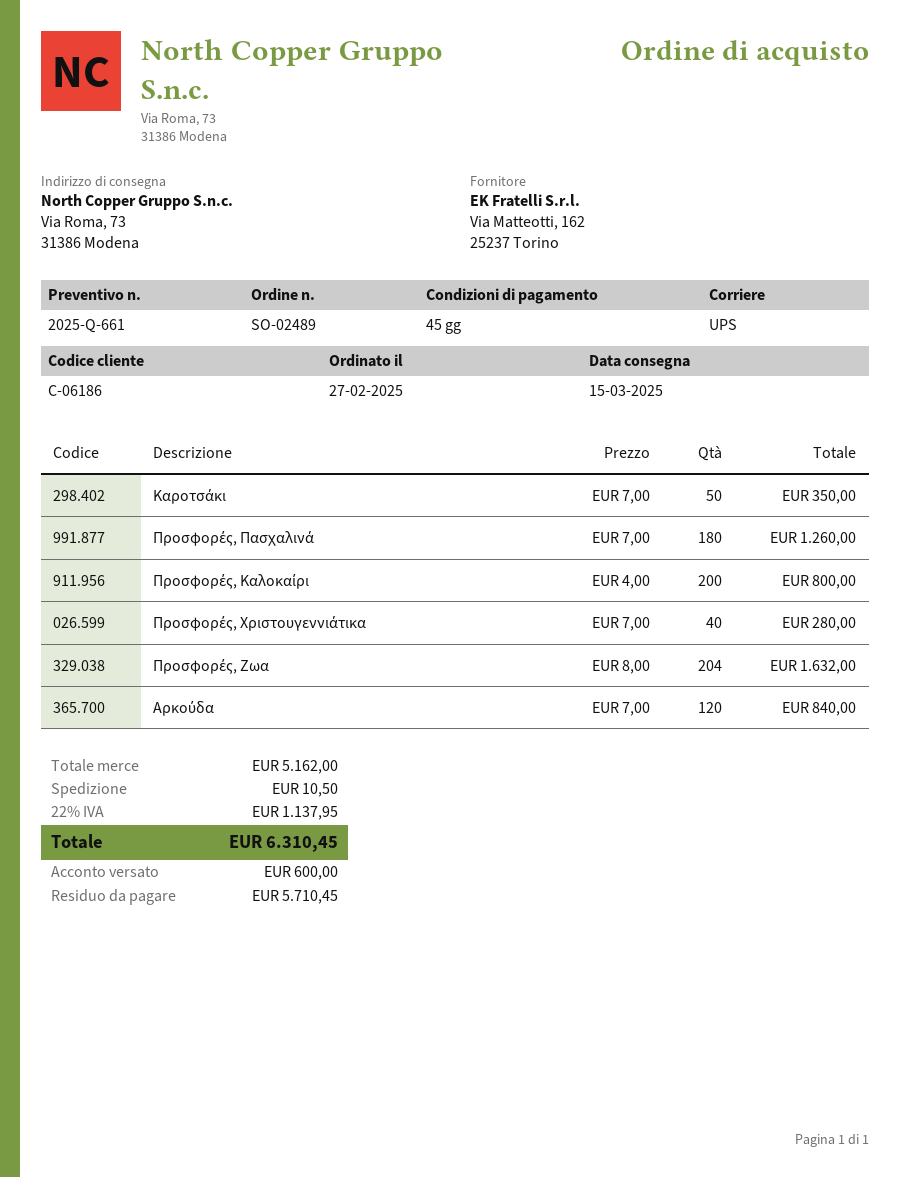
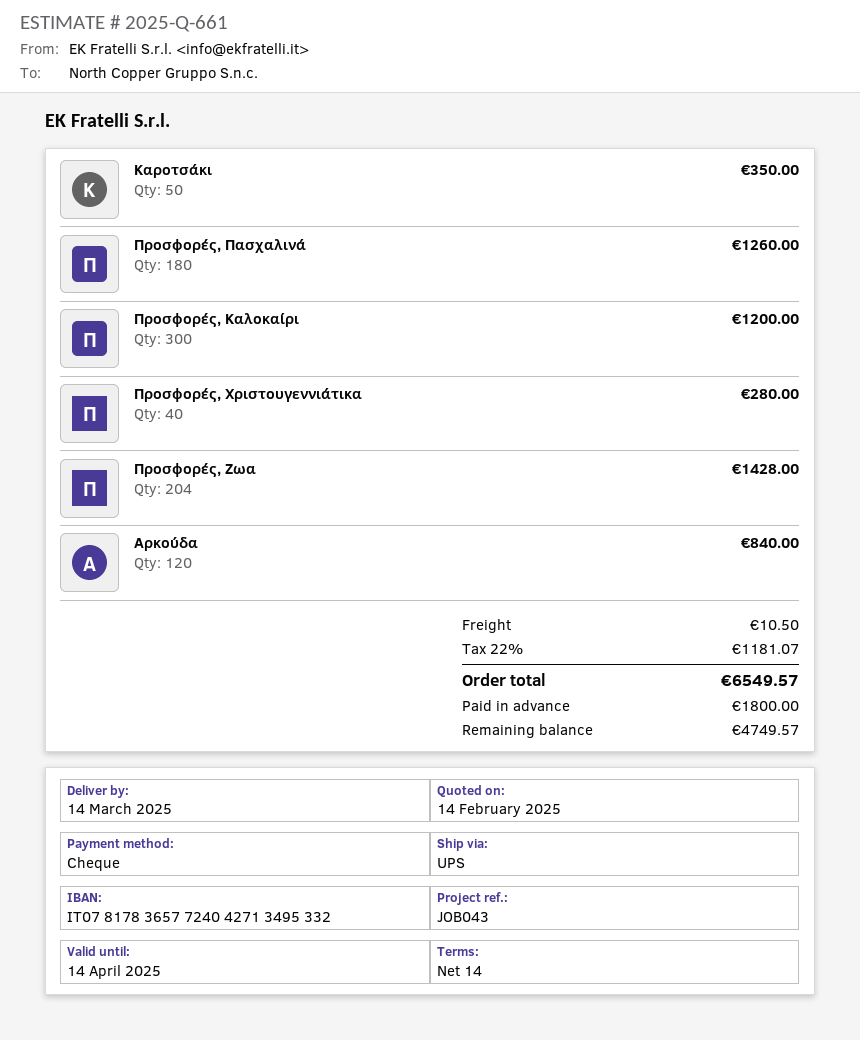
delivery date: 2025-03-15 -> 2025-03-14
payment terms: 45 days -> 14 days
Προσφορές, Καλοκαίρι: 200 for 800.00 -> 300 for 1200.00
Προσφορές, Ζωα: 204 for 1632.00 -> 204 for 1428.00
tax: 22% = 1137.95 -> 22% = 1181.07
total: 6310.45 -> 6549.57
deposit: 600.00 -> 1800.00
balance: 5710.45 -> 4749.57

